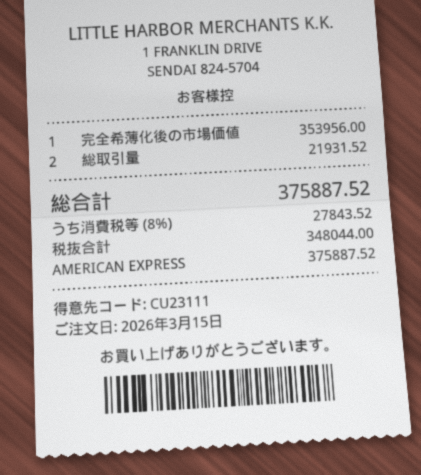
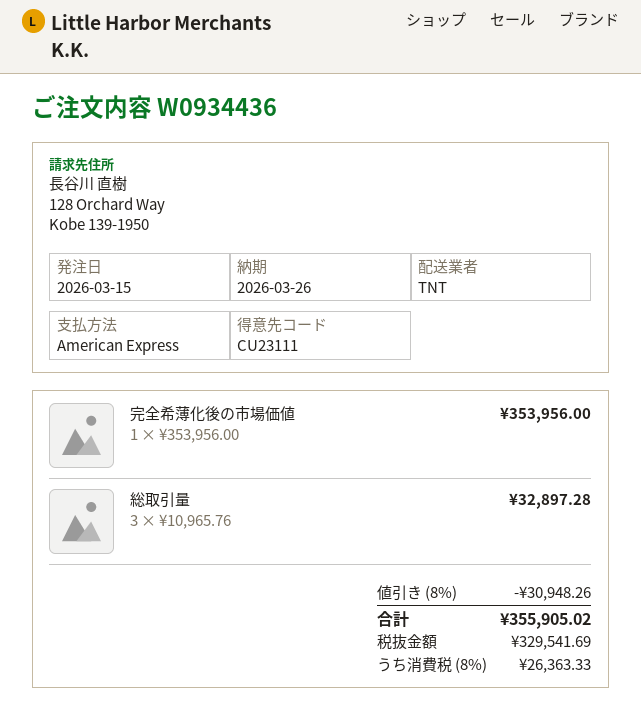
総取引量: 2 for 21931.52 -> 3 for 32897.28
discount: none -> 8% = 30948.26
net: 348044.00 -> 329541.69
tax: 8% = 27843.52 -> 8% = 26363.33
total: 375887.52 -> 355905.02

